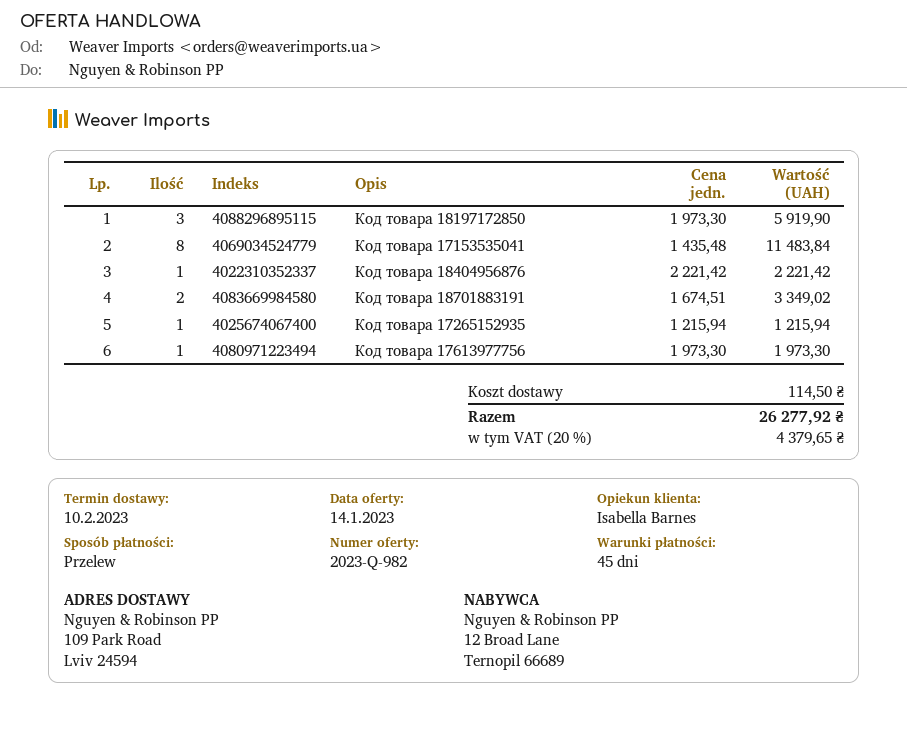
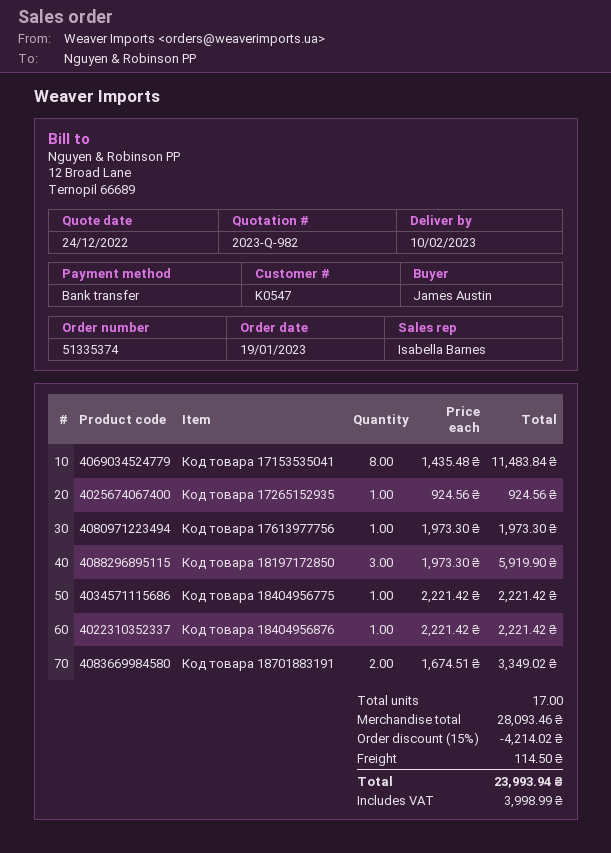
quote date: 2023-01-14 -> 2022-12-24
Код товара 17265152935: 1 x 1215.94 = 1215.94 -> 1 x 924.56 = 924.56
Код товара 18404956775: none -> 1 x 2221.42 = 2221.42
discount: none -> 15% = 4214.02
tax: 4379.65 -> 3998.99
total: 26277.92 -> 23993.94

